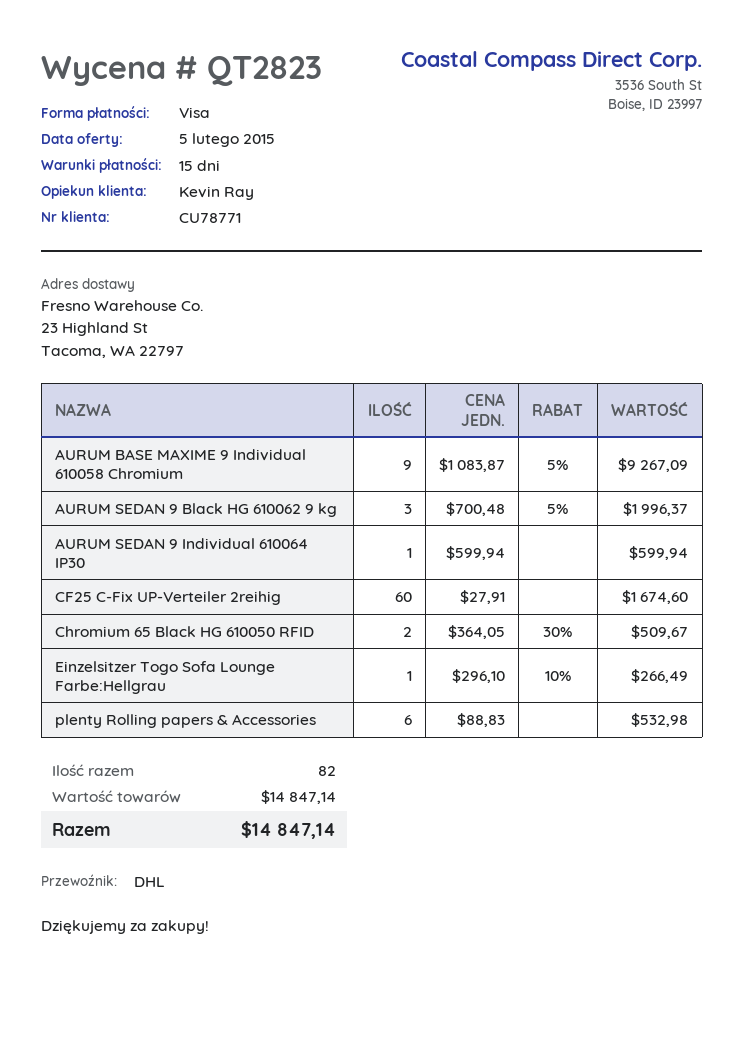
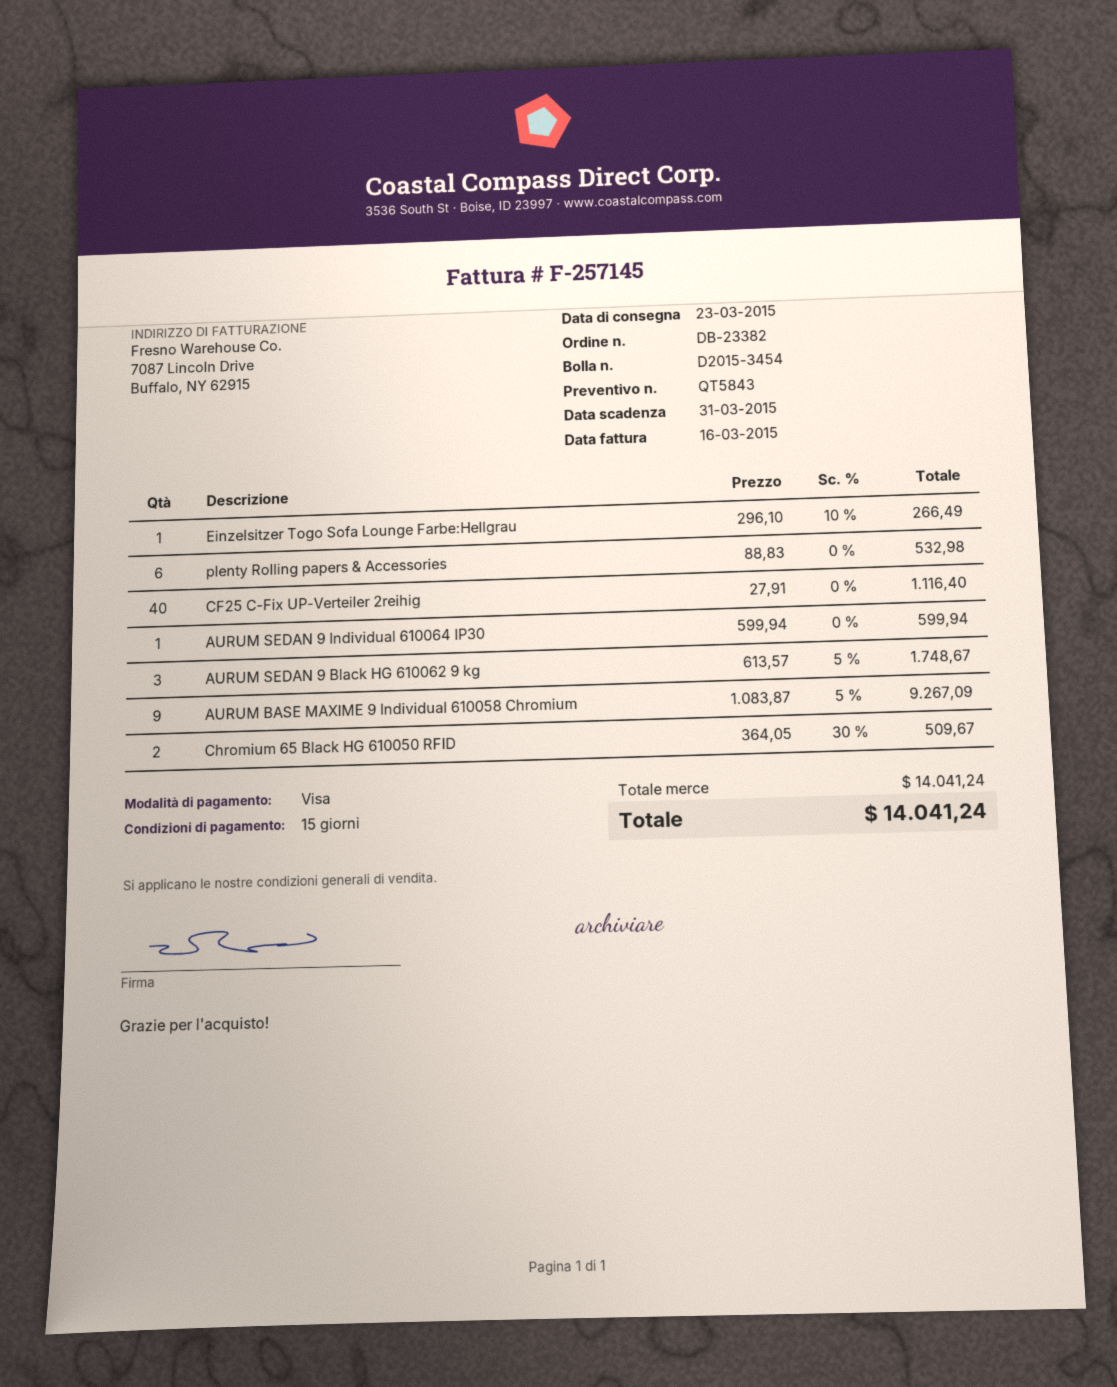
quote number: QT2823 -> QT5843
AURUM SEDAN 9 Black HG 610062 9 kg: 3 x 700.48 - 5% = 1996.37 -> 3 x 613.57 - 5% = 1748.67
CF25 C-Fix UP-Verteiler 2reihig: 60 x 27.91 = 1674.60 -> 40 x 27.91 = 1116.40
subtotal: 14847.14 -> 14041.24
total: 14847.14 -> 14041.24

